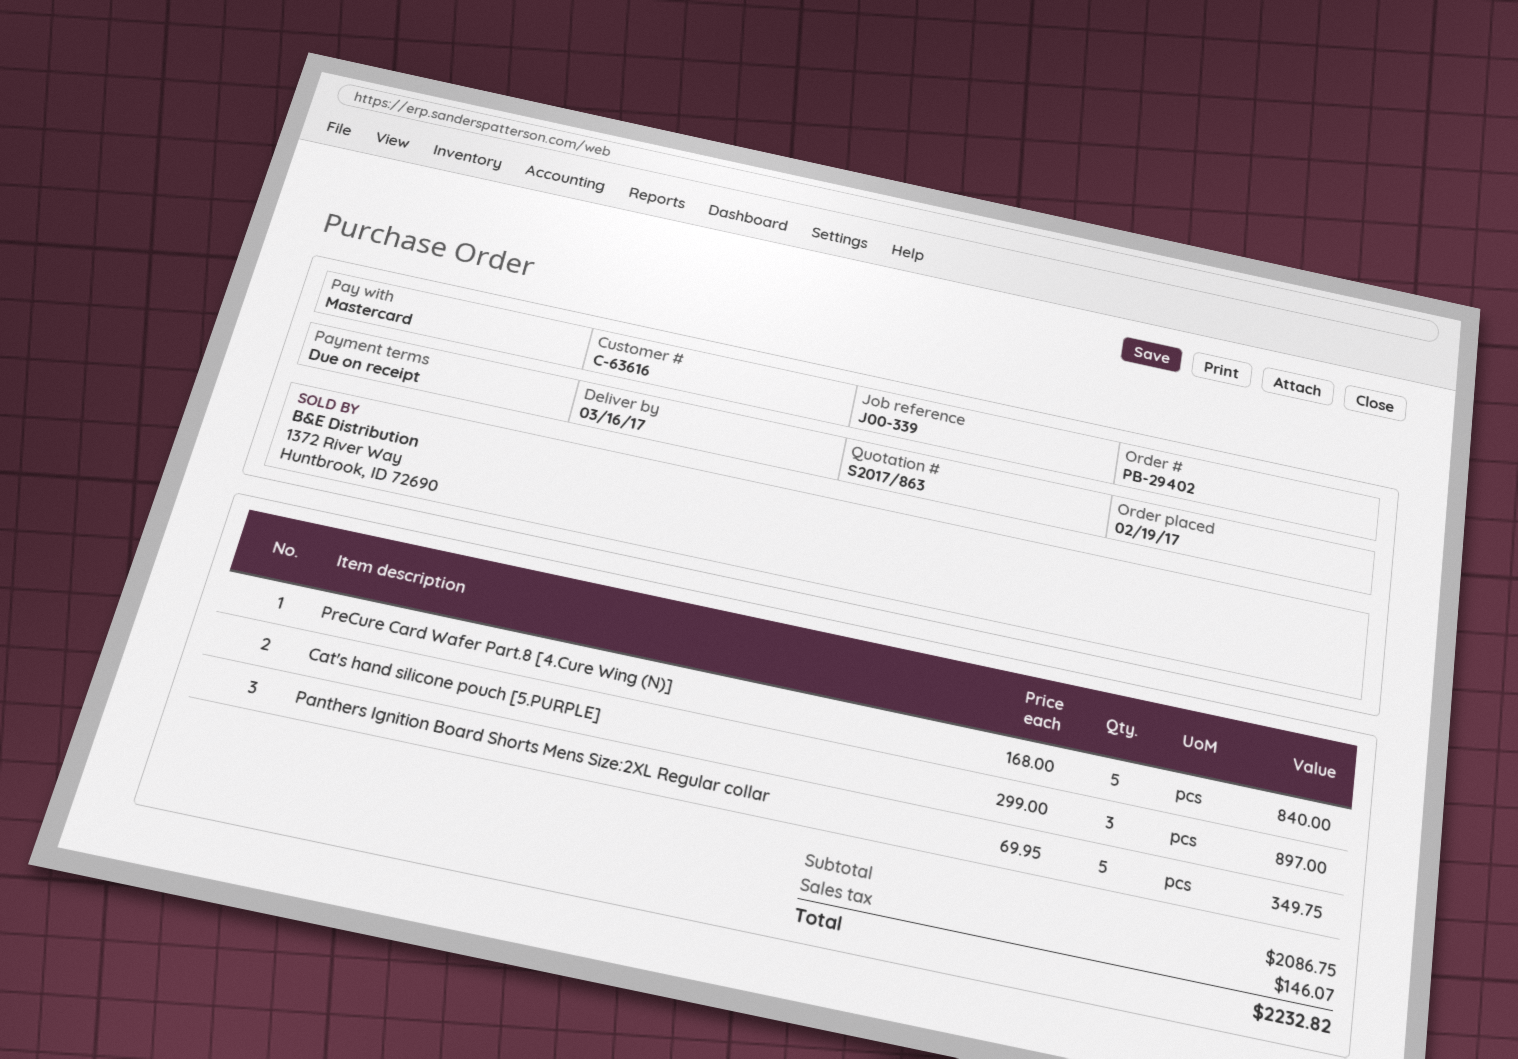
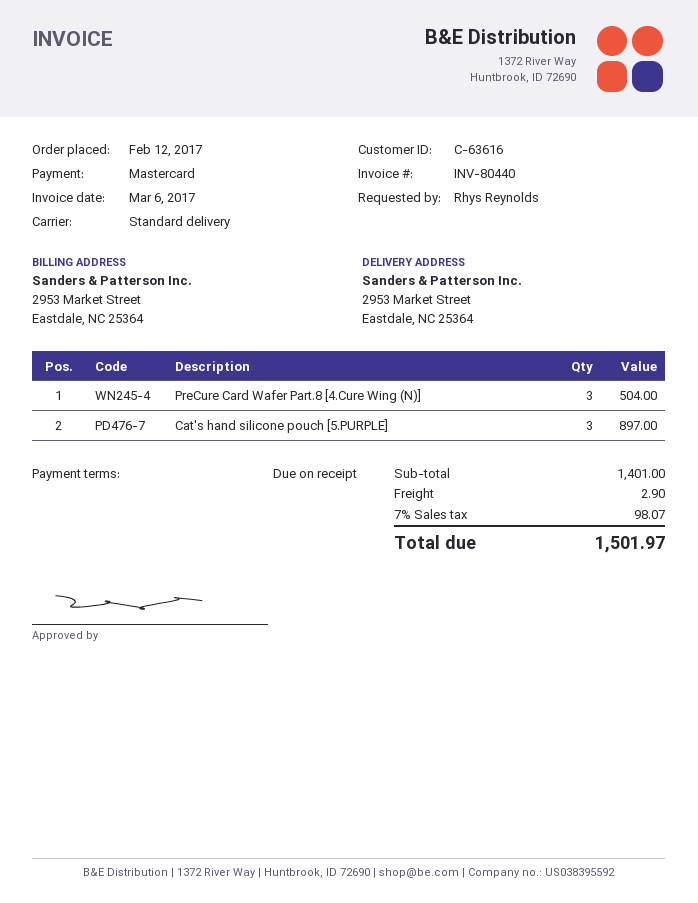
order date: 2017-02-19 -> 2017-02-12
PreCure Card Wafer Part.8 [4.Cure Wing (N)]: 5 for 840.00 -> 3 for 504.00
Panthers Ignition Board Shorts Mens Size:2XL Regular collar: 5 for 349.75 -> none
subtotal: 2086.75 -> 1401.00
shipping: none -> 2.90
tax: 146.07 -> 98.07
total: 2232.82 -> 1501.97

